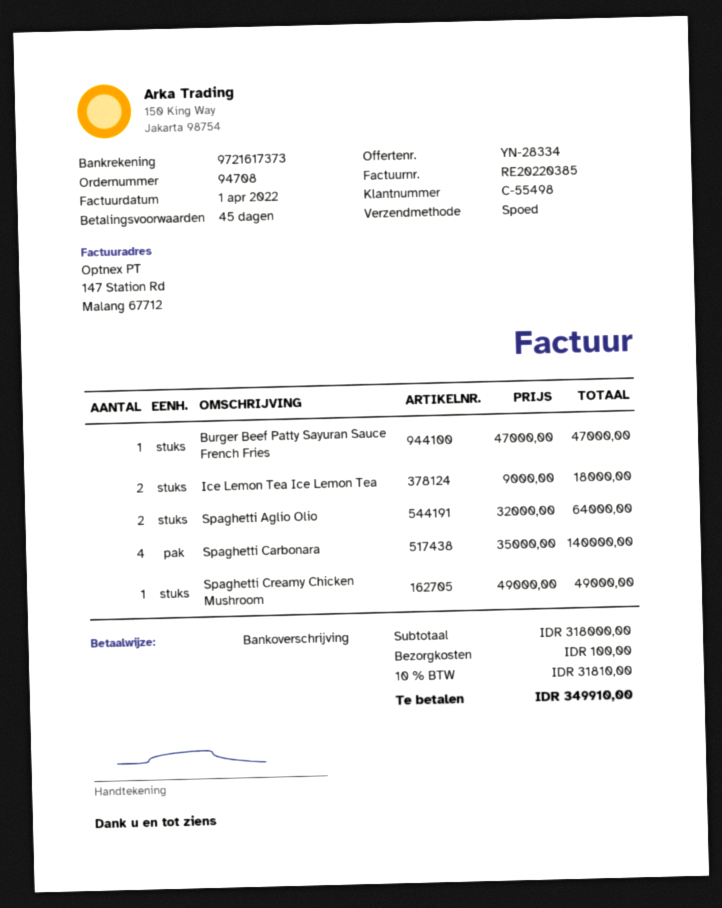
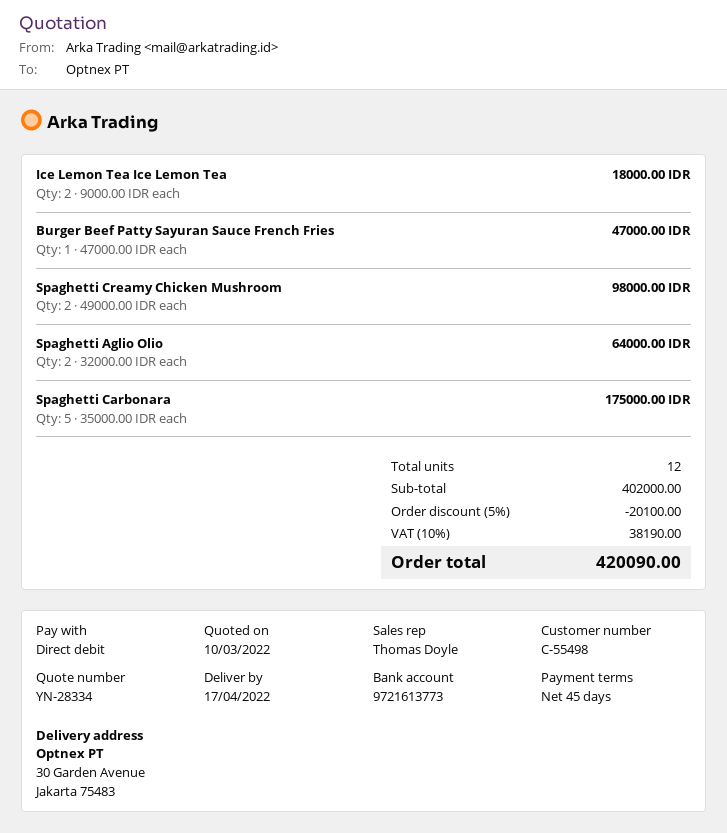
payment method: bank transfer -> direct debit
bank account: 9721617373 -> 9721613773
Spaghetti Carbonara: 4 x 35000.00 = 140000.00 -> 5 x 35000.00 = 175000.00
Spaghetti Creamy Chicken Mushroom: 1 x 49000.00 = 49000.00 -> 2 x 49000.00 = 98000.00
subtotal: 318000.00 -> 402000.00
discount: none -> 5% = 20100.00
shipping: 100.00 -> none
tax: 10% = 31810.00 -> 10% = 38190.00
total: 349910.00 -> 420090.00

